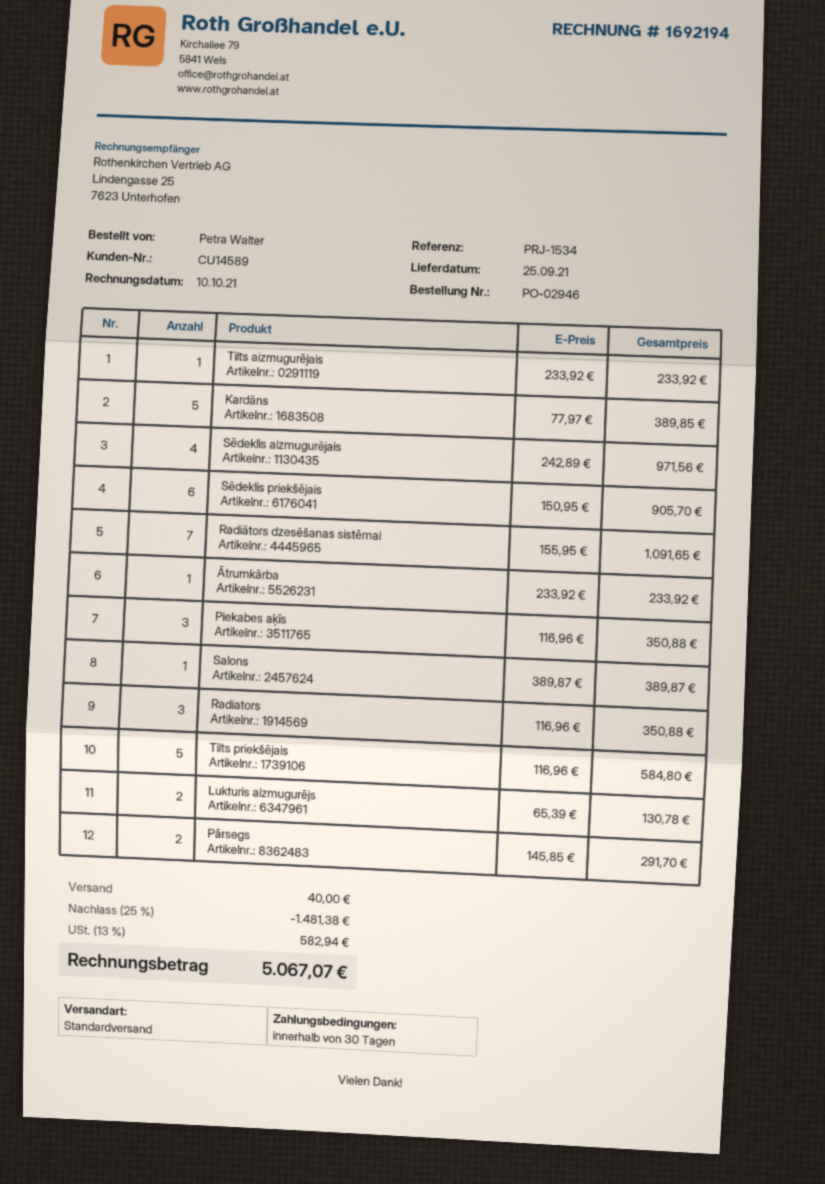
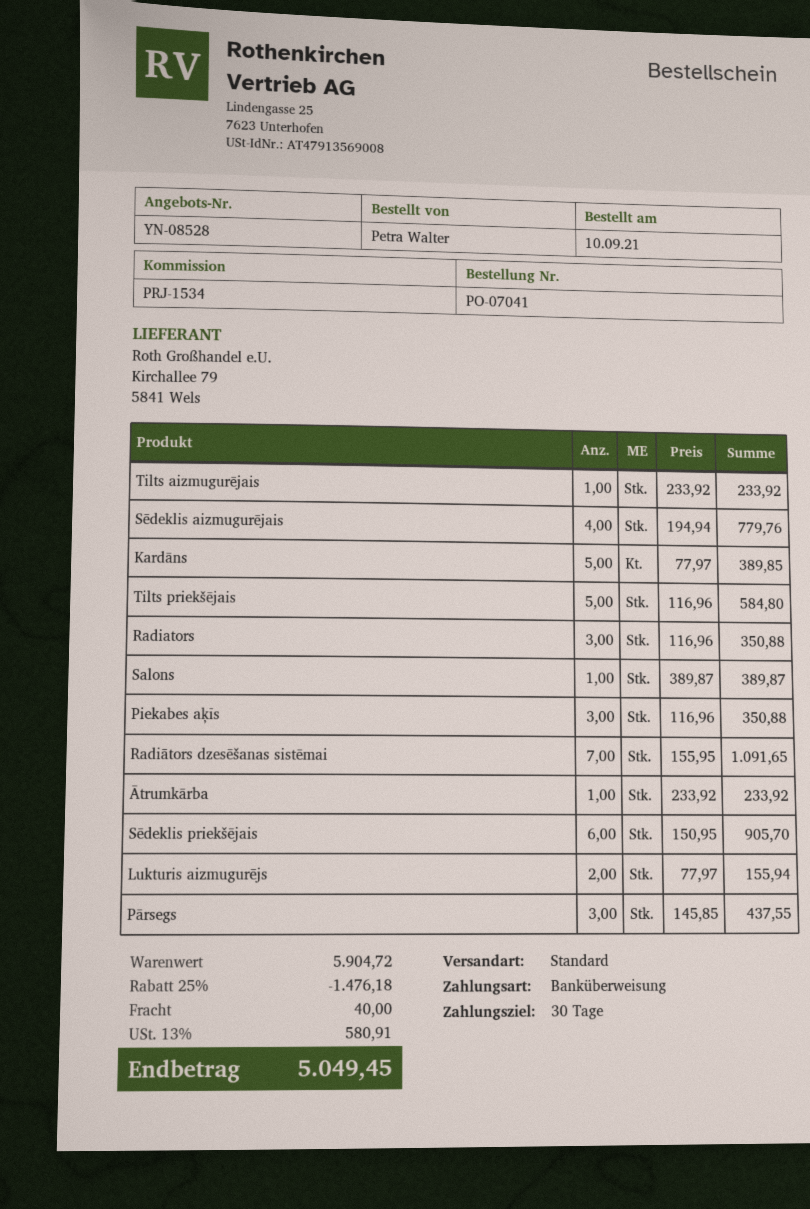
order number: PO-02946 -> PO-07041
Sēdeklis aizmugurējais: 4 x 242.89 = 971.56 -> 4 x 194.94 = 779.76
Lukturis aizmugurējs: 2 x 65.39 = 130.78 -> 2 x 77.97 = 155.94
Pārsegs: 2 x 145.85 = 291.70 -> 3 x 145.85 = 437.55
discount: 25% = 1481.38 -> 25% = 1476.18
tax: 13% = 582.94 -> 13% = 580.91
total: 5067.07 -> 5049.45

